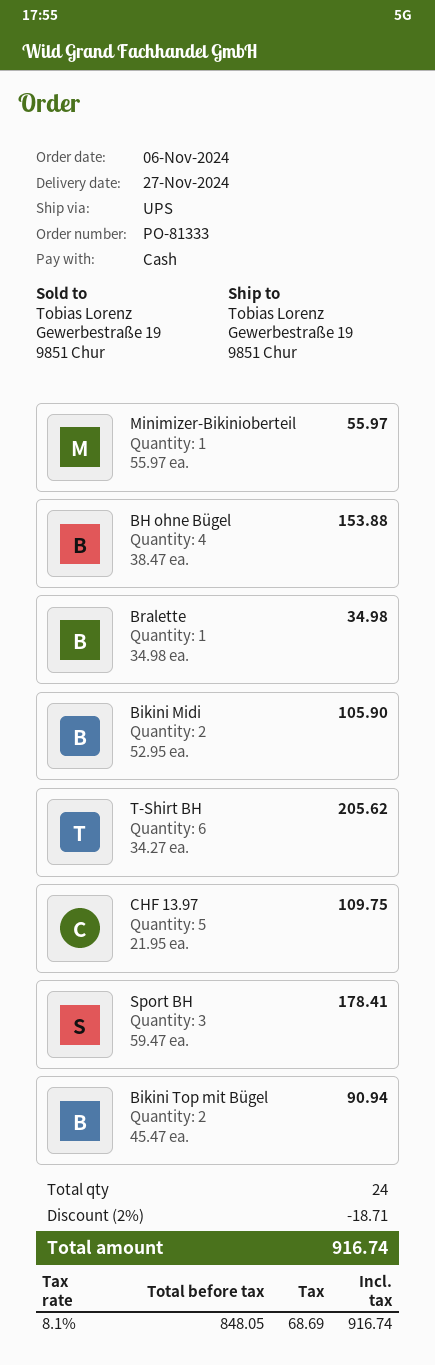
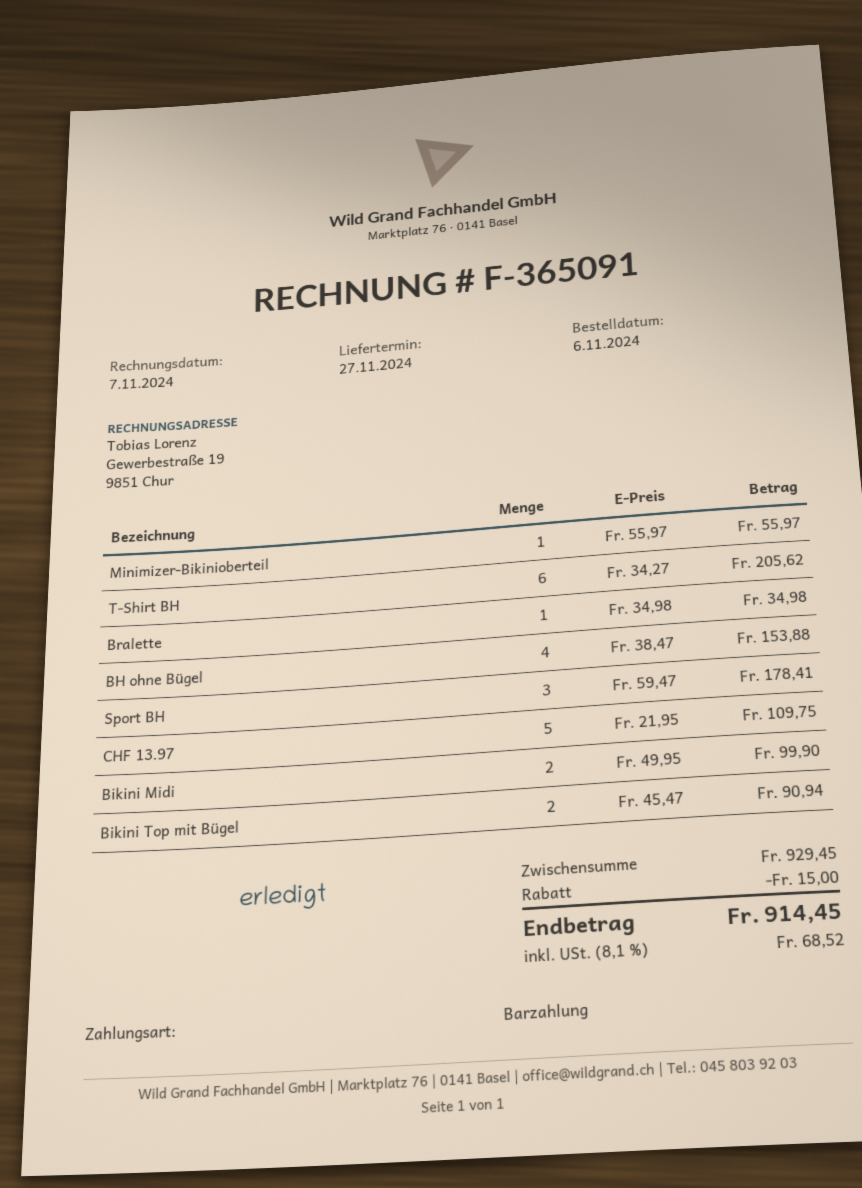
Bikini Midi: 2 x 52.95 = 105.90 -> 2 x 49.95 = 99.90
discount: 18.71 -> 15.00
tax: 8.1% = 68.69 -> 8.1% = 68.52
total: 916.74 -> 914.45

